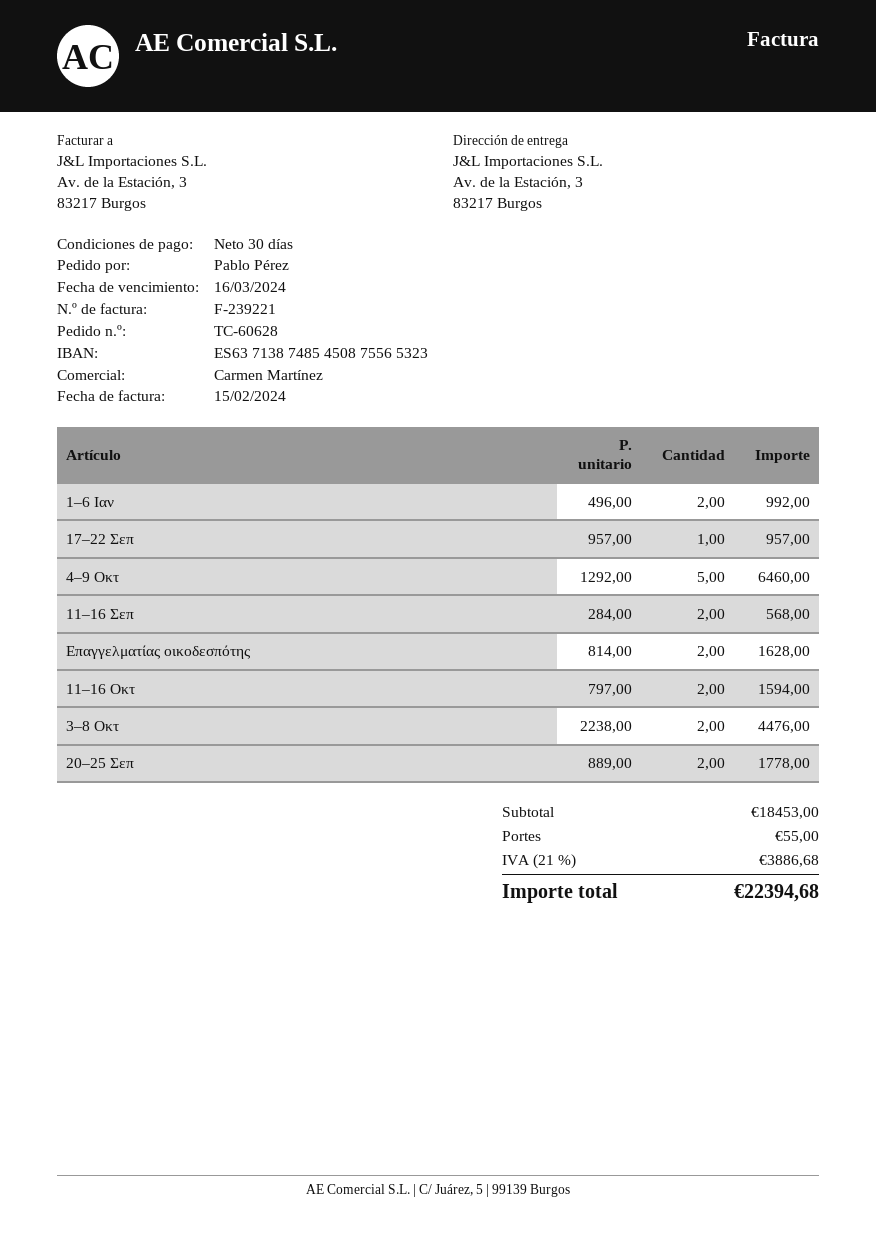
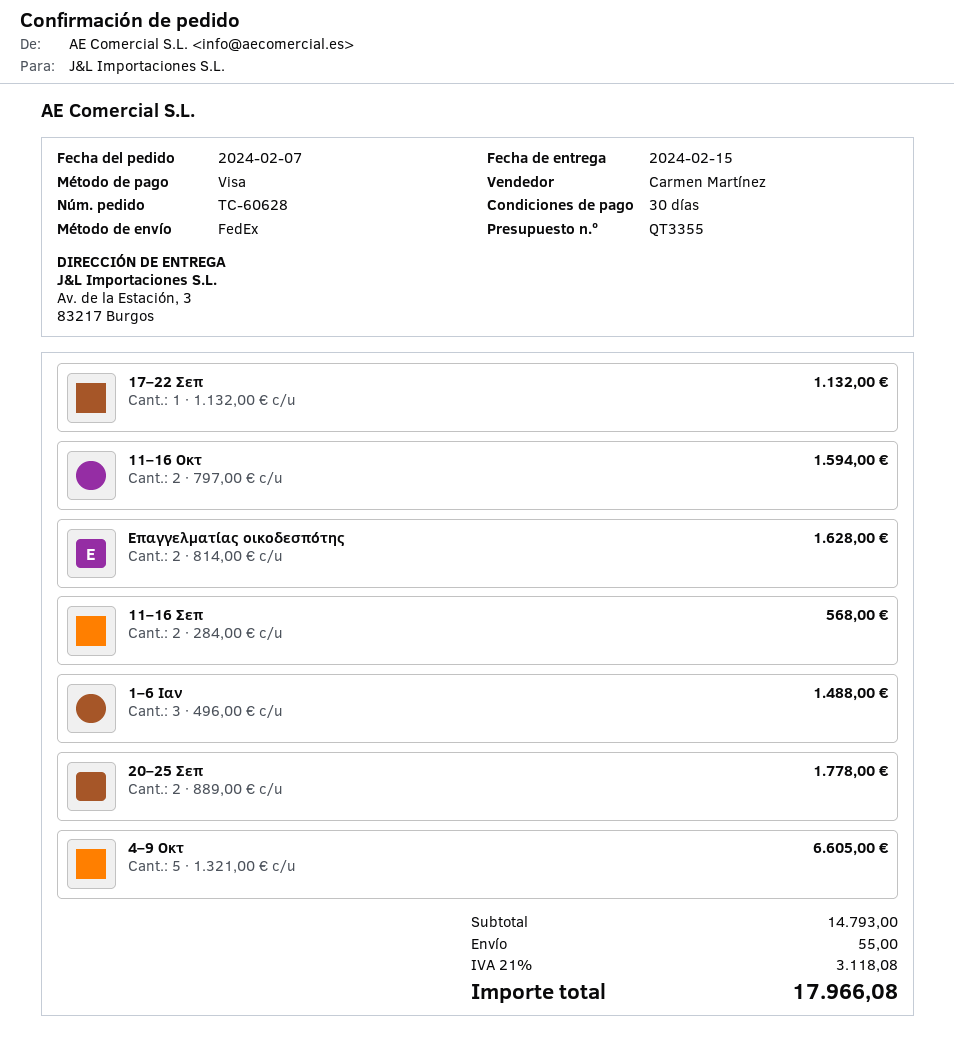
1–6 Ιαν: 2 x 496.00 = 992.00 -> 3 x 496.00 = 1488.00
17–22 Σεπ: 1 x 957.00 = 957.00 -> 1 x 1132.00 = 1132.00
4–9 Οκτ: 5 x 1292.00 = 6460.00 -> 5 x 1321.00 = 6605.00
3–8 Οκτ: 2 x 2238.00 = 4476.00 -> none
subtotal: 18453.00 -> 14793.00
tax: 21% = 3886.68 -> 21% = 3118.08
total: 22394.68 -> 17966.08

